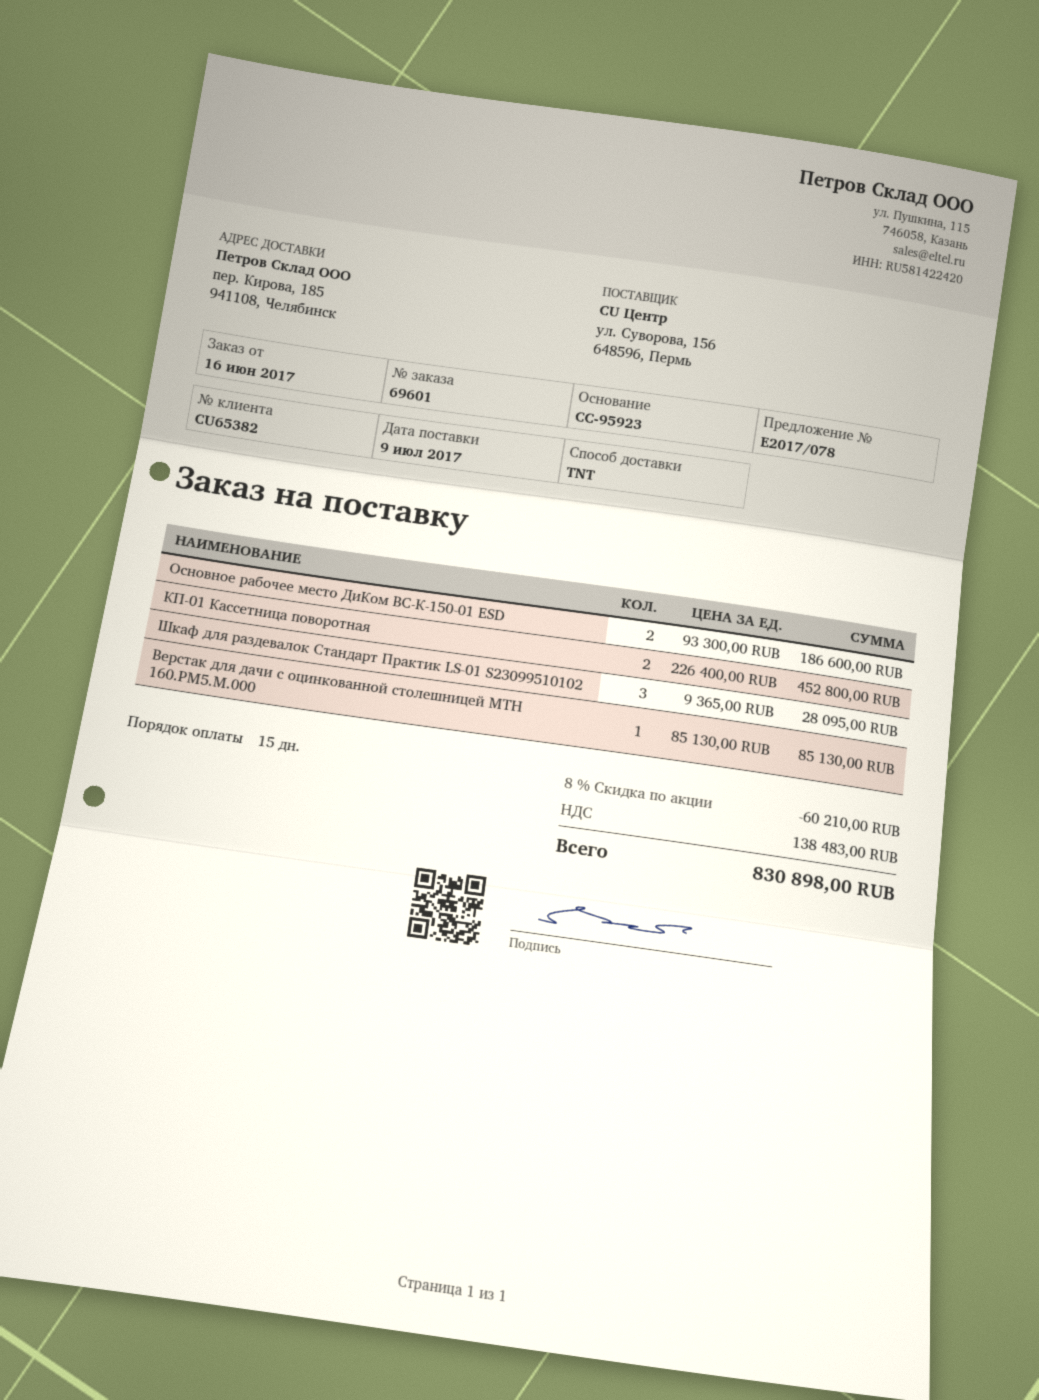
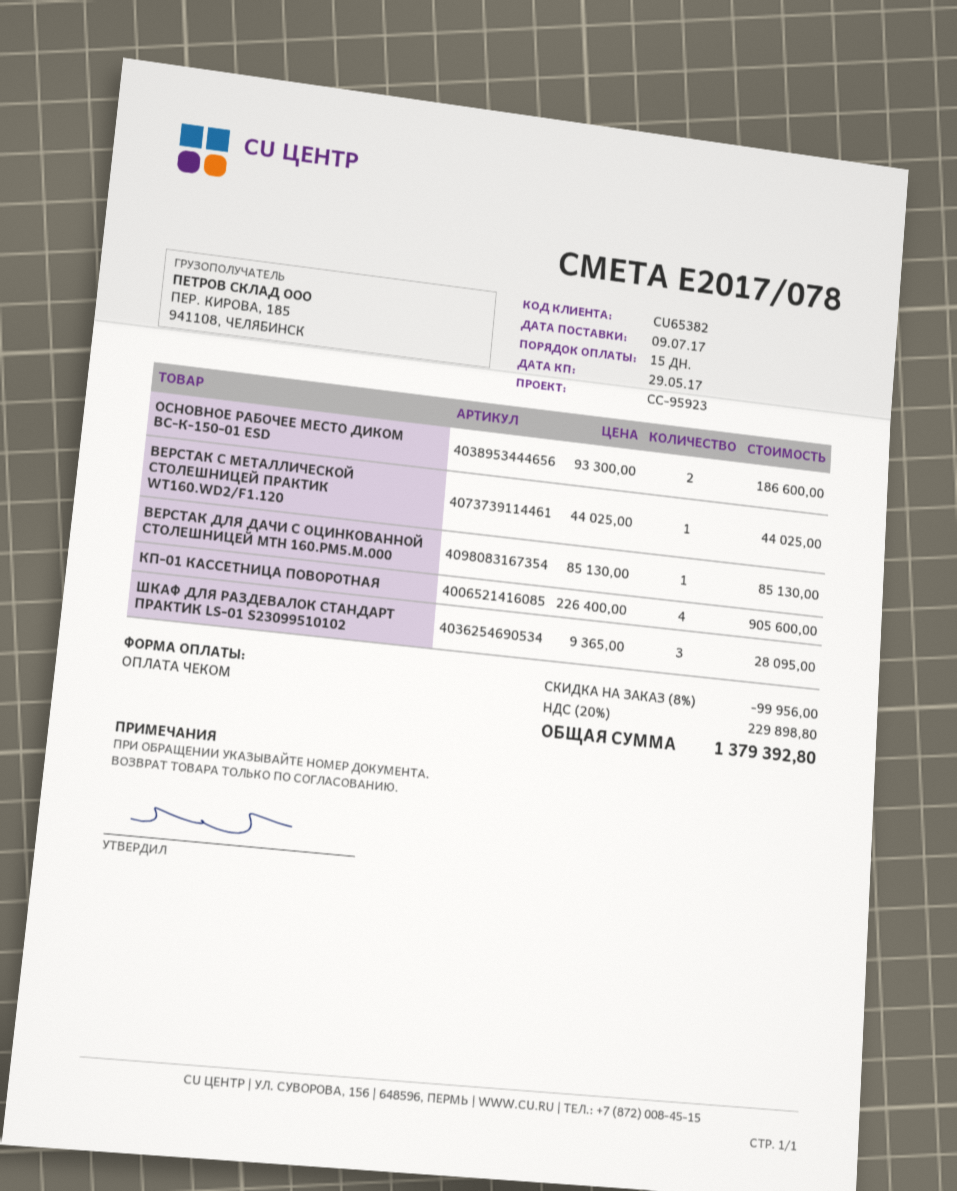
КП-01 Кассетница поворотная: 2 x 226400.00 = 452800.00 -> 4 x 226400.00 = 905600.00
ВЕРСТАК С МЕТАЛЛИЧЕСКОЙ СТОЛЕШНИЦЕЙ ПРАКТИК WT160.WD2/F1.120: none -> 1 x 44025.00 = 44025.00
discount: 8% = 60210.00 -> 8% = 99956.00
tax: 138483.00 -> 229898.80
total: 830898.00 -> 1379392.80

